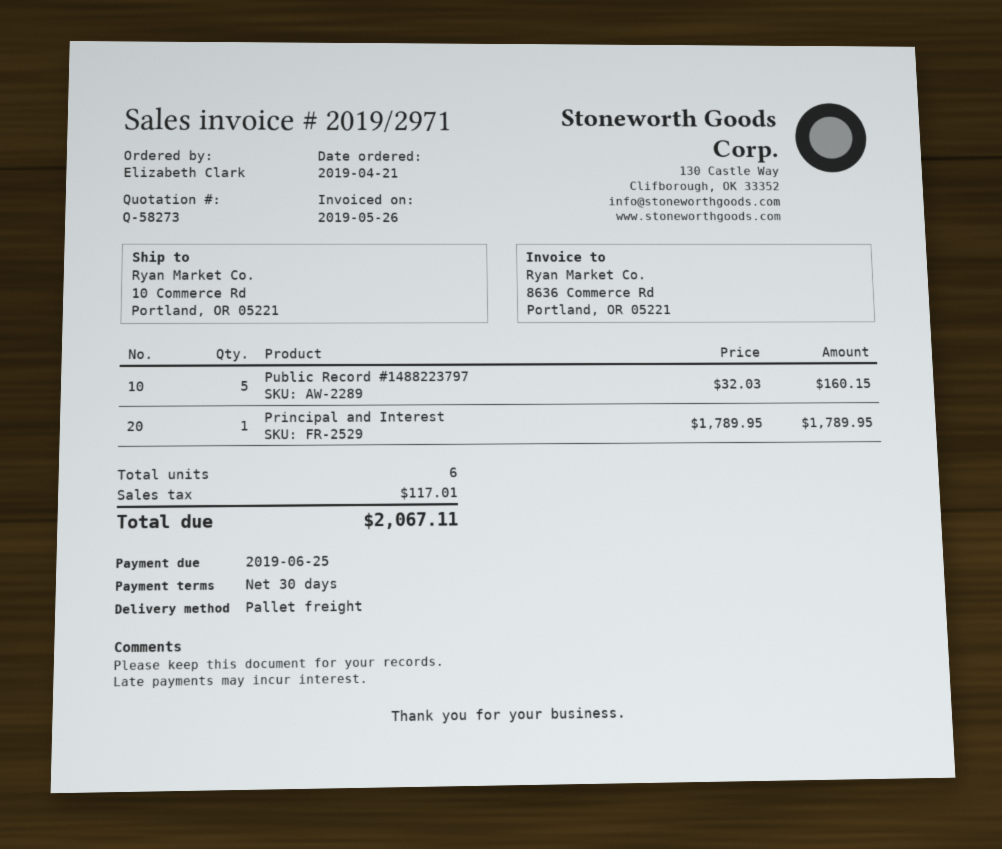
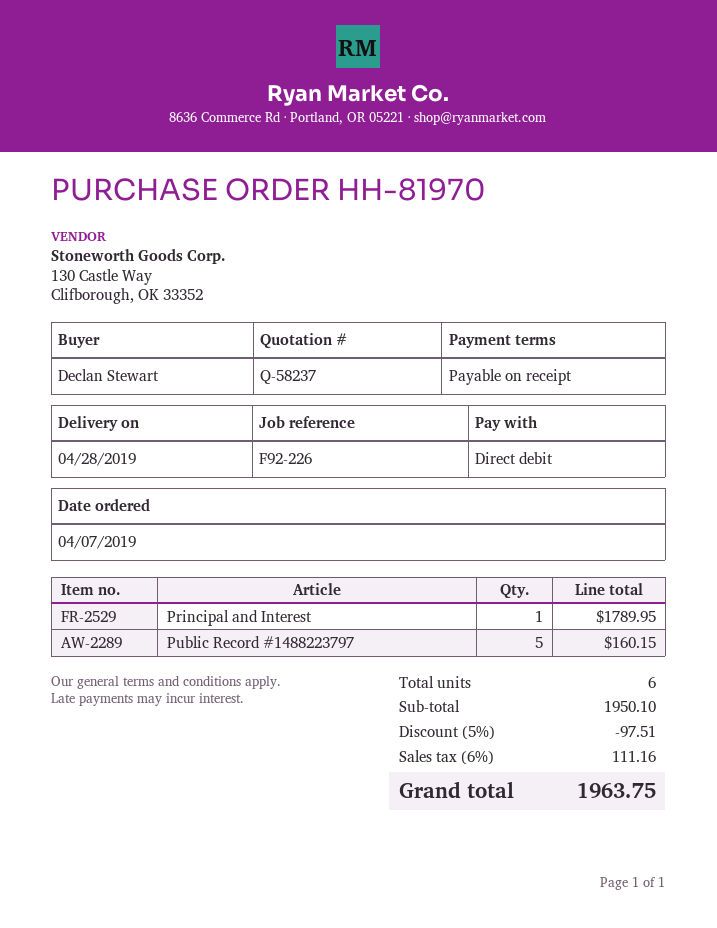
quote number: Q-58273 -> Q-58237
order date: 2019-04-21 -> 2019-04-07
payment terms: 30 days -> on receipt
ordered by: Elizabeth Clark -> Declan Stewart
discount: none -> 5% = 97.51
tax: 117.01 -> 111.16
total: 2067.11 -> 1963.75

